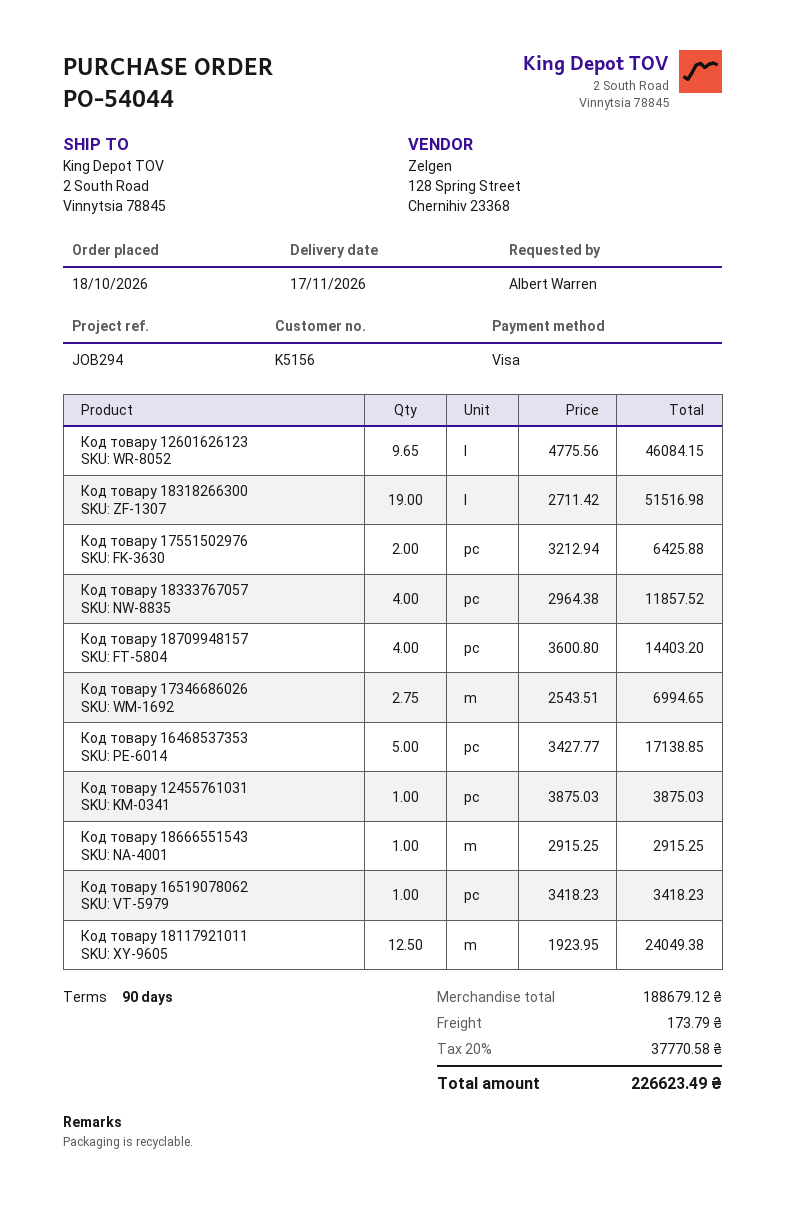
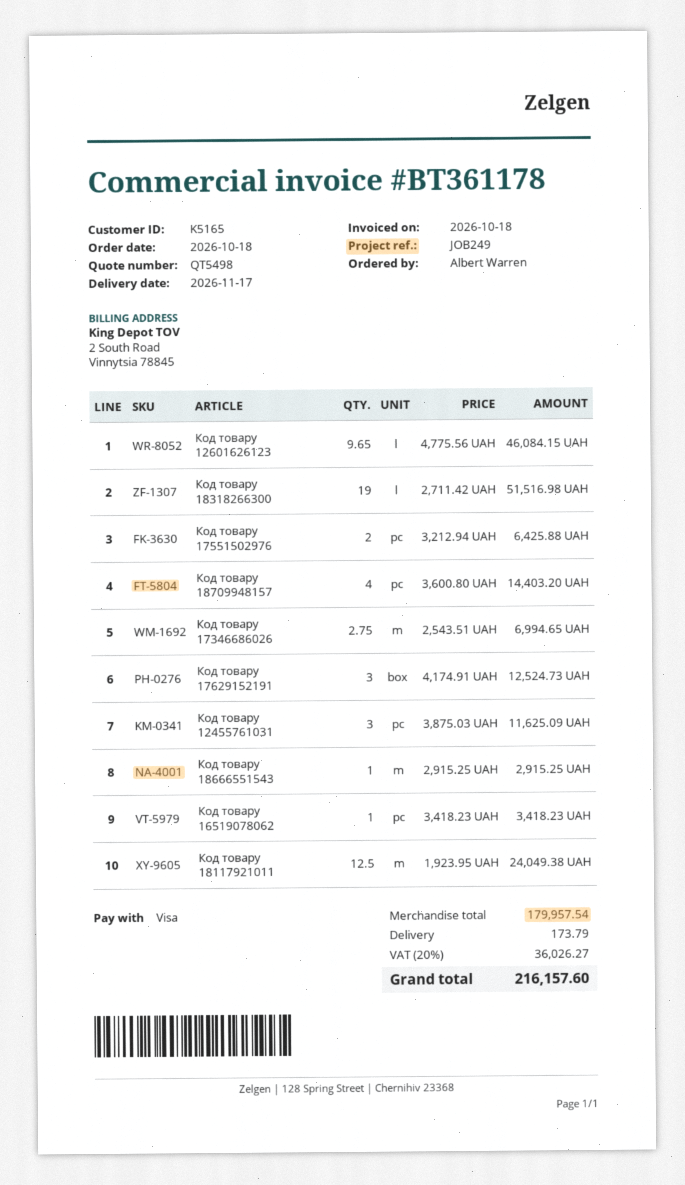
customer number: K5156 -> K5165
reference: JOB294 -> JOB249
Код товару 18333767057: 4 x 2964.38 = 11857.52 -> none
Код товару 16468537353: 5 x 3427.77 = 17138.85 -> none
Код товару 12455761031: 1 x 3875.03 = 3875.03 -> 3 x 3875.03 = 11625.09
Код товару 17629152191: none -> 3 x 4174.91 = 12524.73
subtotal: 188679.12 -> 179957.54
tax: 20% = 37770.58 -> 20% = 36026.27
total: 226623.49 -> 216157.60

